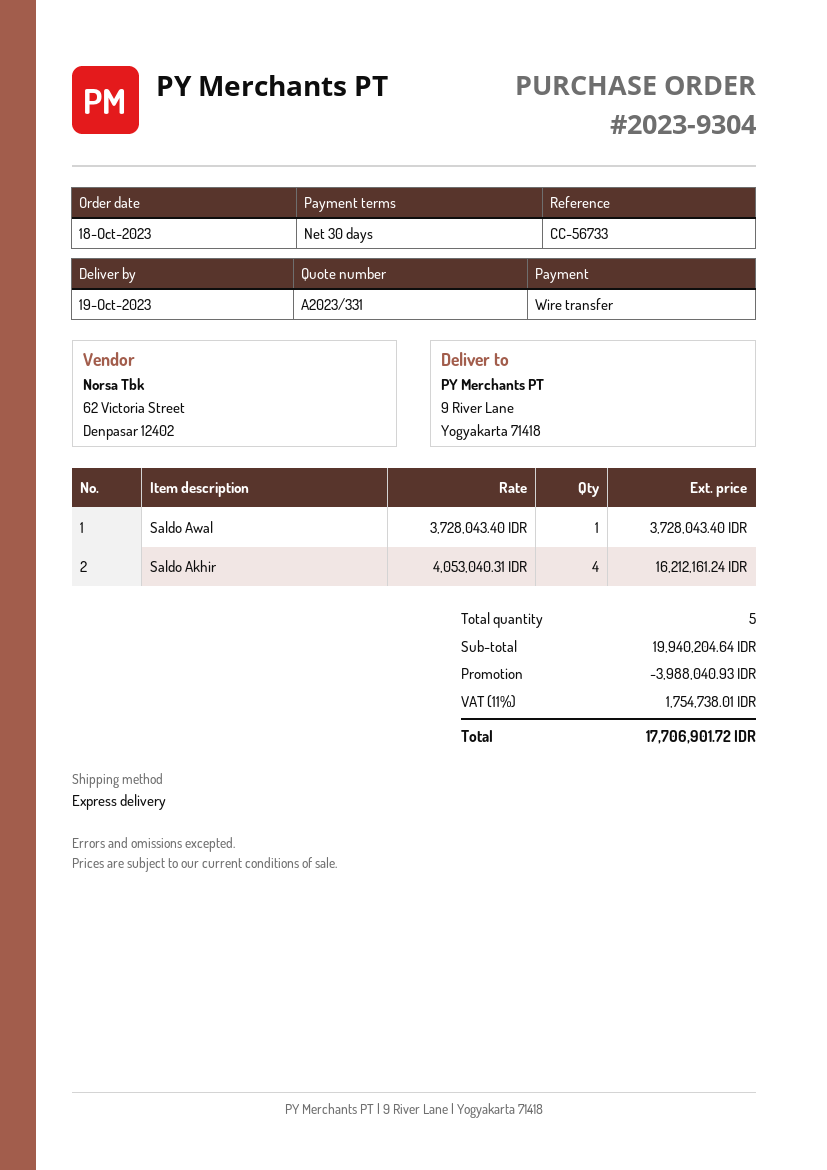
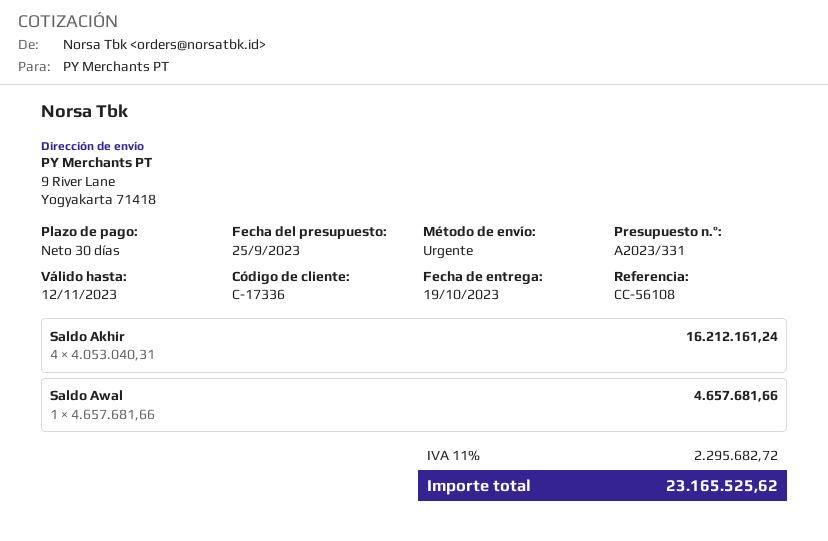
reference: CC-56733 -> CC-56108
Saldo Awal: 1 x 3728043.40 = 3728043.40 -> 1 x 4657681.66 = 4657681.66
discount: 3988040.93 -> none
tax: 11% = 1754738.01 -> 11% = 2295682.72
total: 17706901.72 -> 23165525.62

